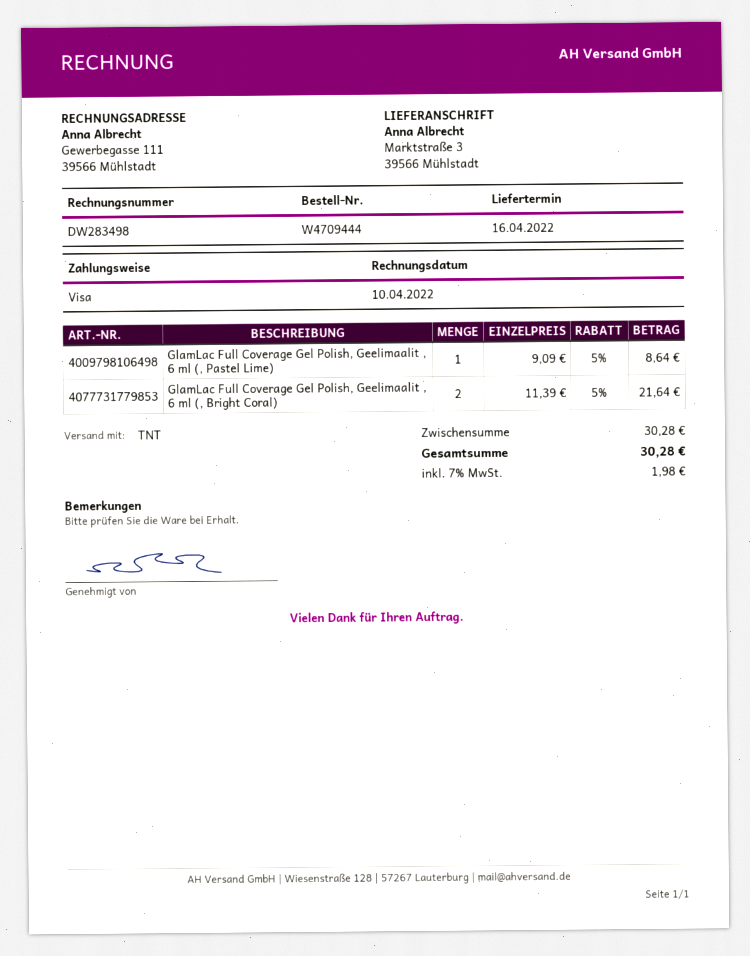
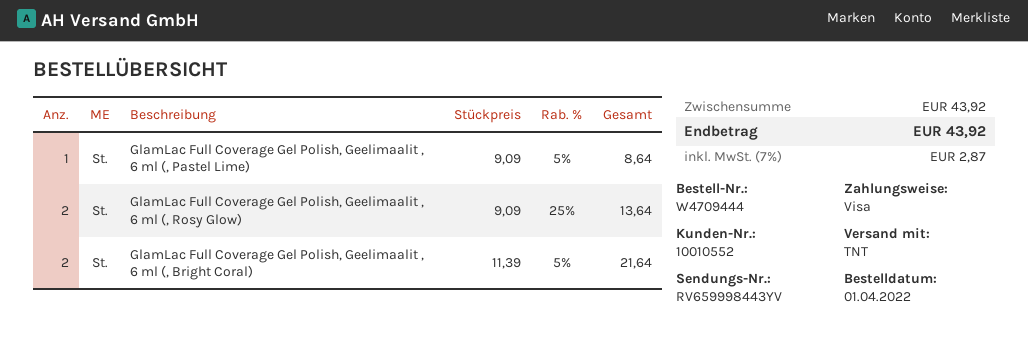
GlamLac Full Coverage Gel Polish, Geelimaalit , 6 ml (, Rosy Glow): none -> 2 x 9.09 - 25% = 13.64
subtotal: 30.28 -> 43.92
tax: 7% = 1.98 -> 7% = 2.87
total: 30.28 -> 43.92

